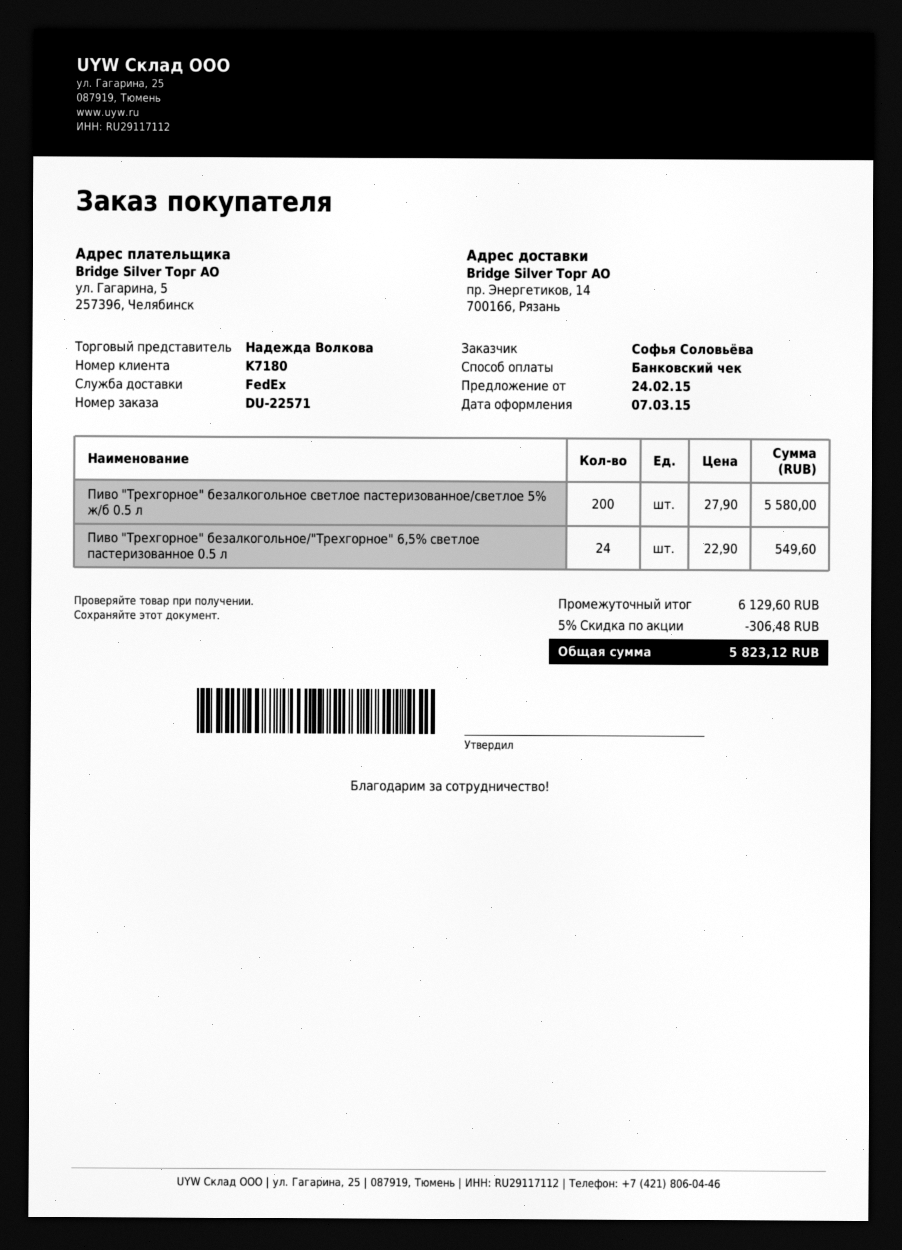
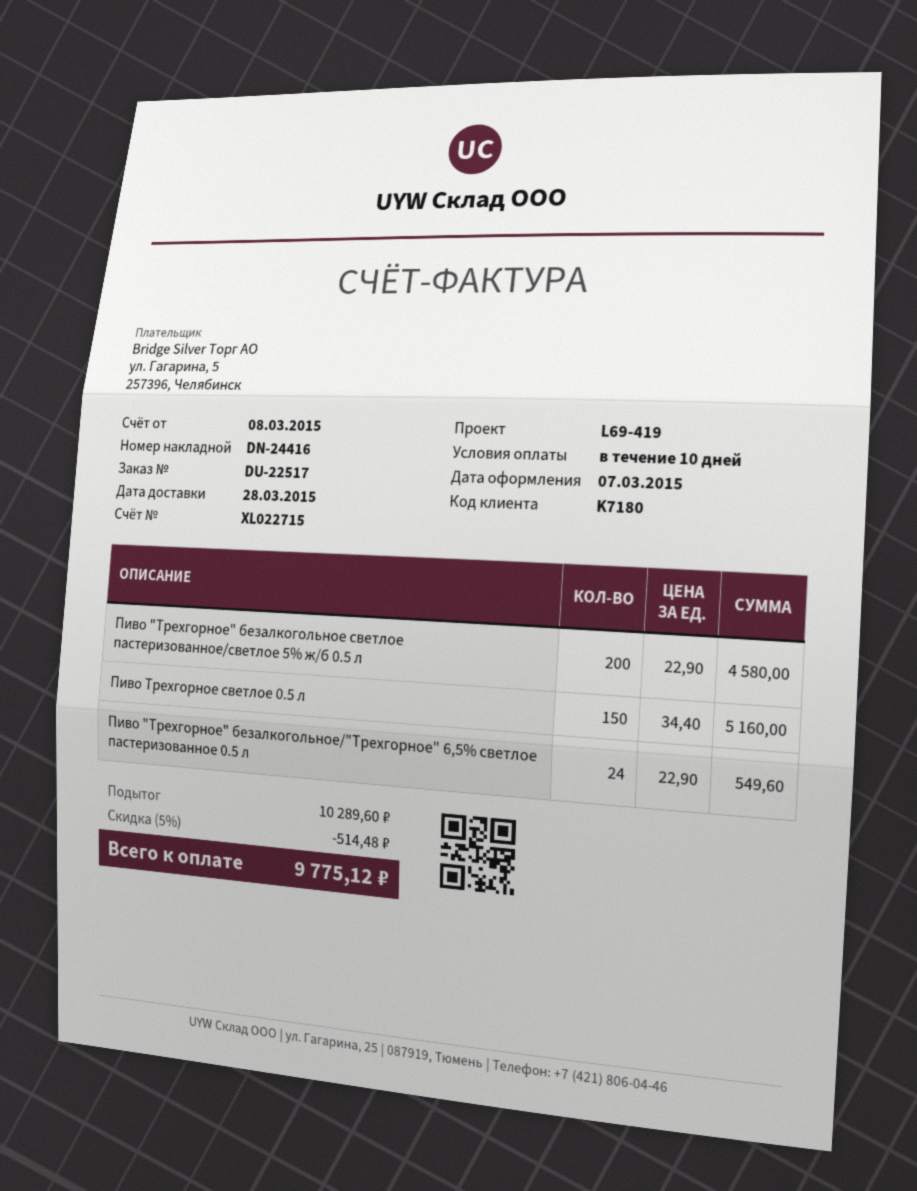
order number: DU-22571 -> DU-22517
Пиво "Трехгорное" безалкогольное светлое пастеризованное/светлое 5% ж/б 0.5 л: 200 x 27.90 = 5580.00 -> 200 x 22.90 = 4580.00
Пиво Трехгорное светлое 0.5 л: none -> 150 x 34.40 = 5160.00
subtotal: 6129.60 -> 10289.60
discount: 5% = 306.48 -> 5% = 514.48
total: 5823.12 -> 9775.12

